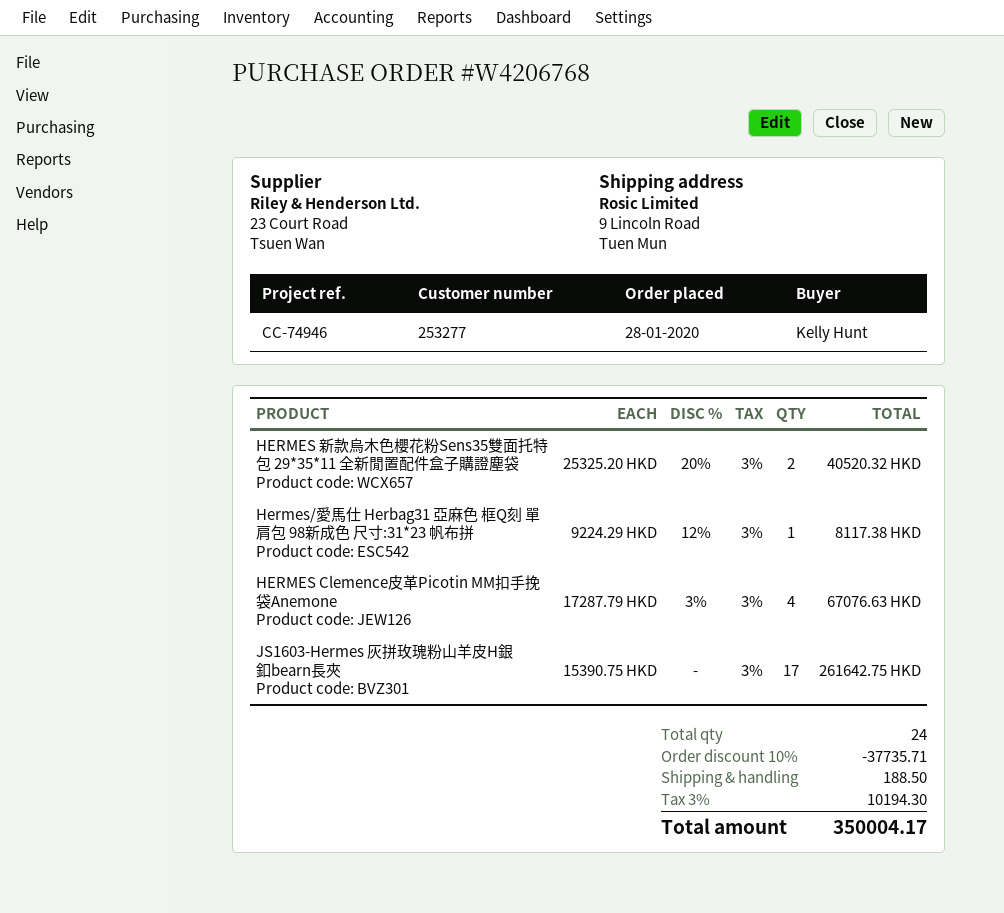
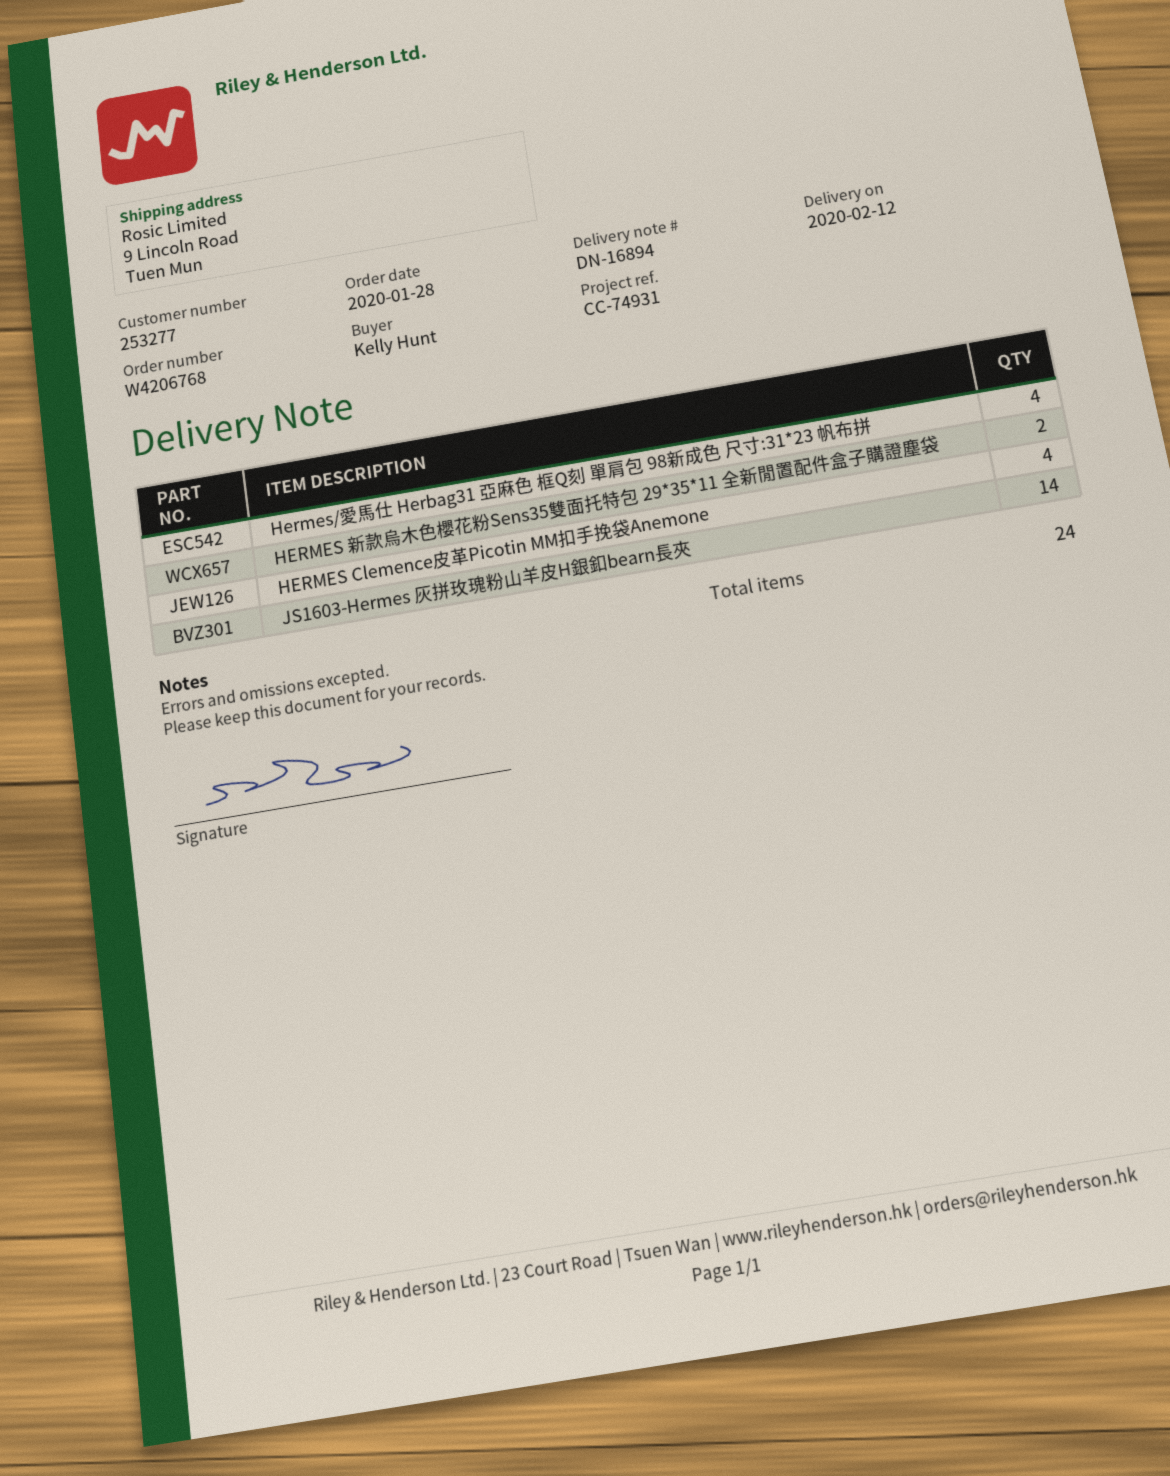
reference: CC-74946 -> CC-74931
Hermes/愛馬仕 Herbag31 亞麻色 框Q刻 單肩包 98新成色 尺寸:31*23 帆布拼: 1 -> 4
JS1603-Hermes 灰拼玫瑰粉山羊皮H銀釦bearn長夾: 17 -> 14

